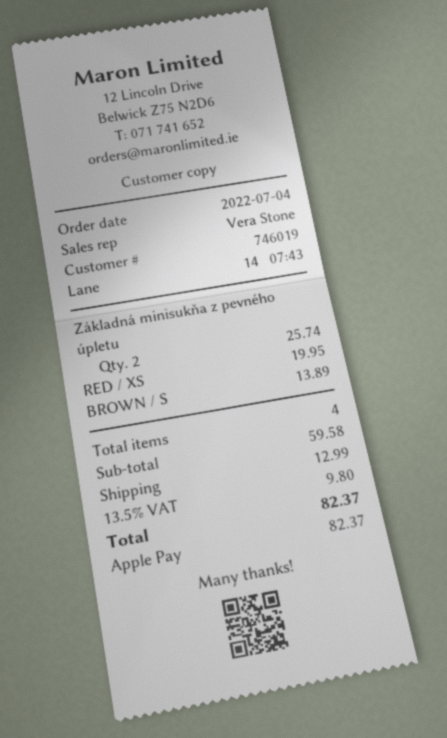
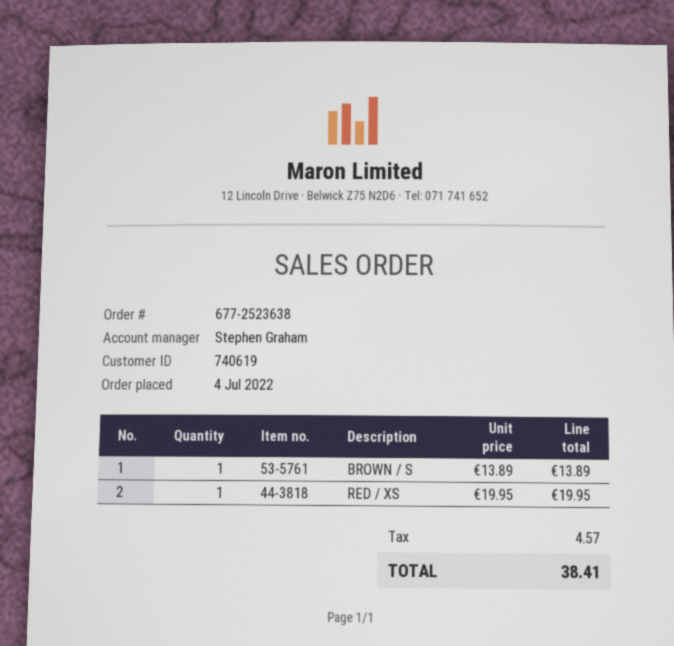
customer number: 746019 -> 740619
sales rep: Vera Stone -> Stephen Graham
Základná minisukňa z pevného úpletu: 2 for 25.74 -> none
shipping: 12.99 -> none
tax: 9.80 -> 4.57
total: 82.37 -> 38.41

